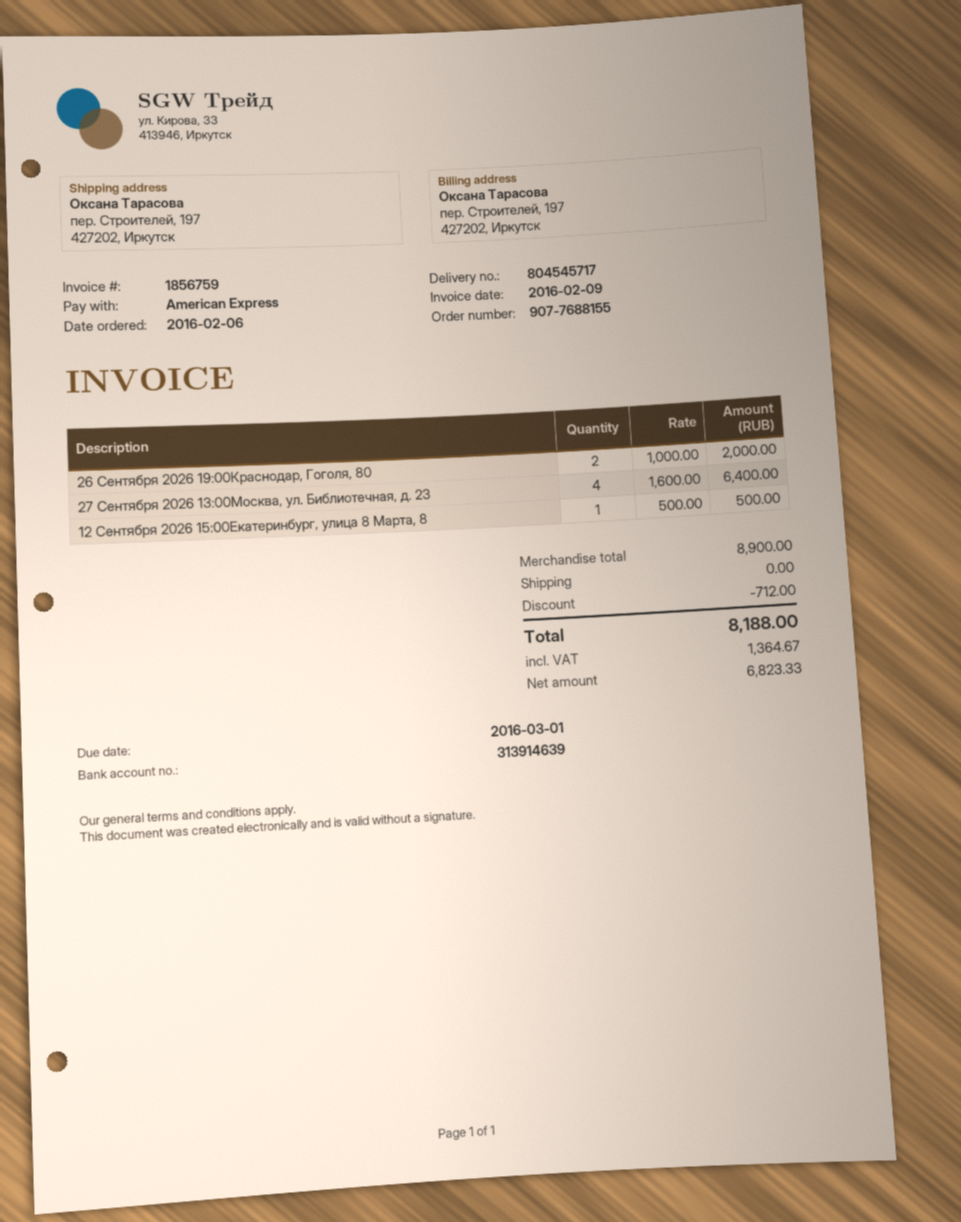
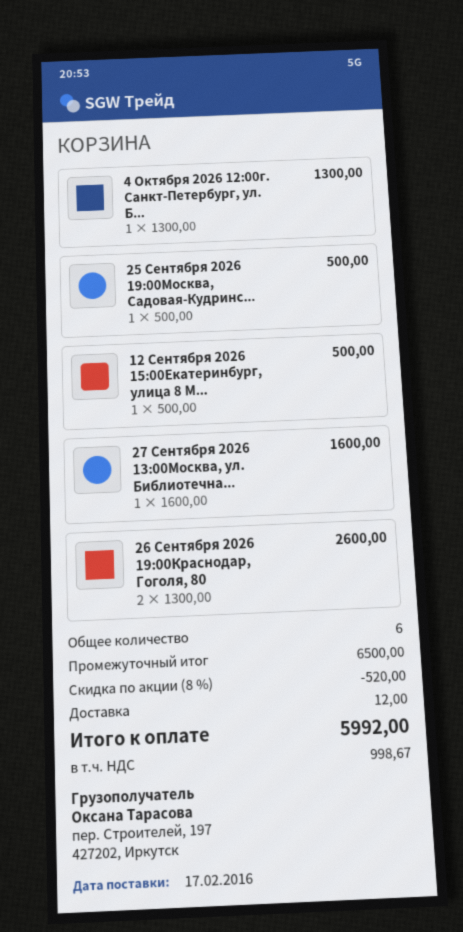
26 Сентября 2026 19:00Краснодар, Гоголя, 80: 2 x 1000.00 = 2000.00 -> 2 x 1300.00 = 2600.00
27 Сентября 2026 13:00Москва, ул. Библиотечная, д. 23: 4 x 1600.00 = 6400.00 -> 1 x 1600.00 = 1600.00
4 Октября 2026 12:00г. Санкт-Петербург, ул. Б...: none -> 1 x 1300.00 = 1300.00
25 Сентября 2026 19:00Москва, Садовая-Кудринс...: none -> 1 x 500.00 = 500.00
subtotal: 8900.00 -> 6500.00
discount: 712.00 -> 520.00
shipping: 0.00 -> 12.00
tax: 1364.67 -> 998.67
total: 8188.00 -> 5992.00

